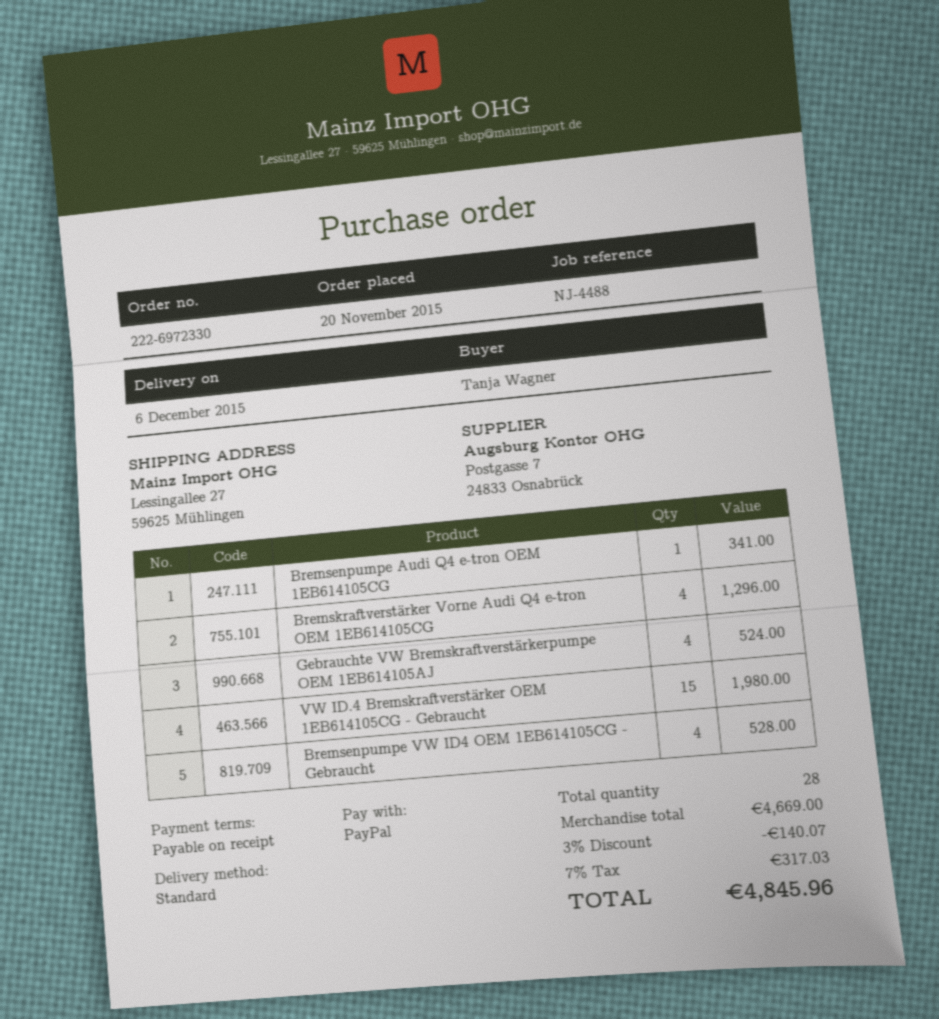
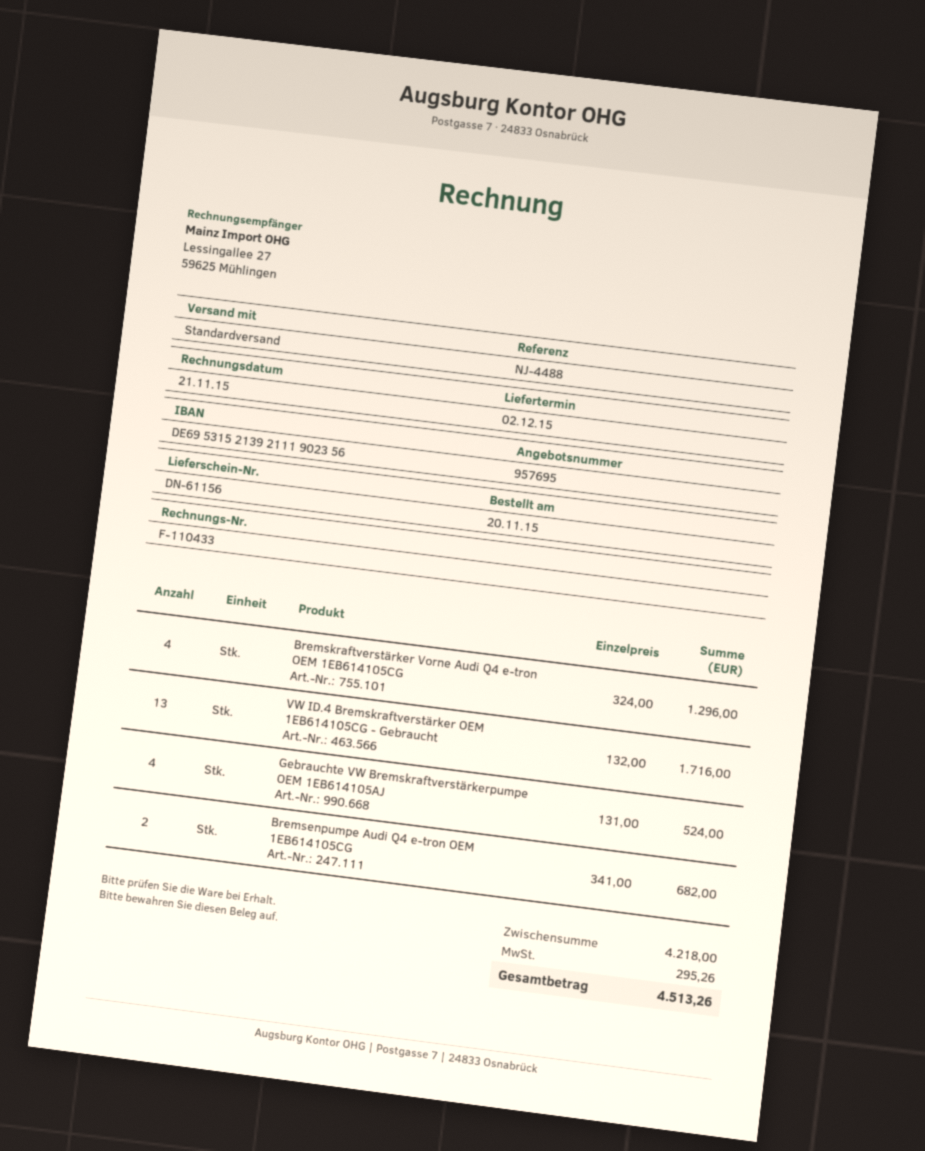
delivery date: 2015-12-06 -> 2015-12-02
Bremsenpumpe Audi Q4 e-tron OEM 1EB614105CG: 1 for 341.00 -> 2 for 682.00
VW ID.4 Bremskraftverstärker OEM 1EB614105CG - Gebraucht: 15 for 1980.00 -> 13 for 1716.00
Bremsenpumpe VW ID4 OEM 1EB614105CG - Gebraucht: 4 for 528.00 -> none
subtotal: 4669.00 -> 4218.00
discount: 3% = 140.07 -> none
tax: 317.03 -> 295.26
total: 4845.96 -> 4513.26

